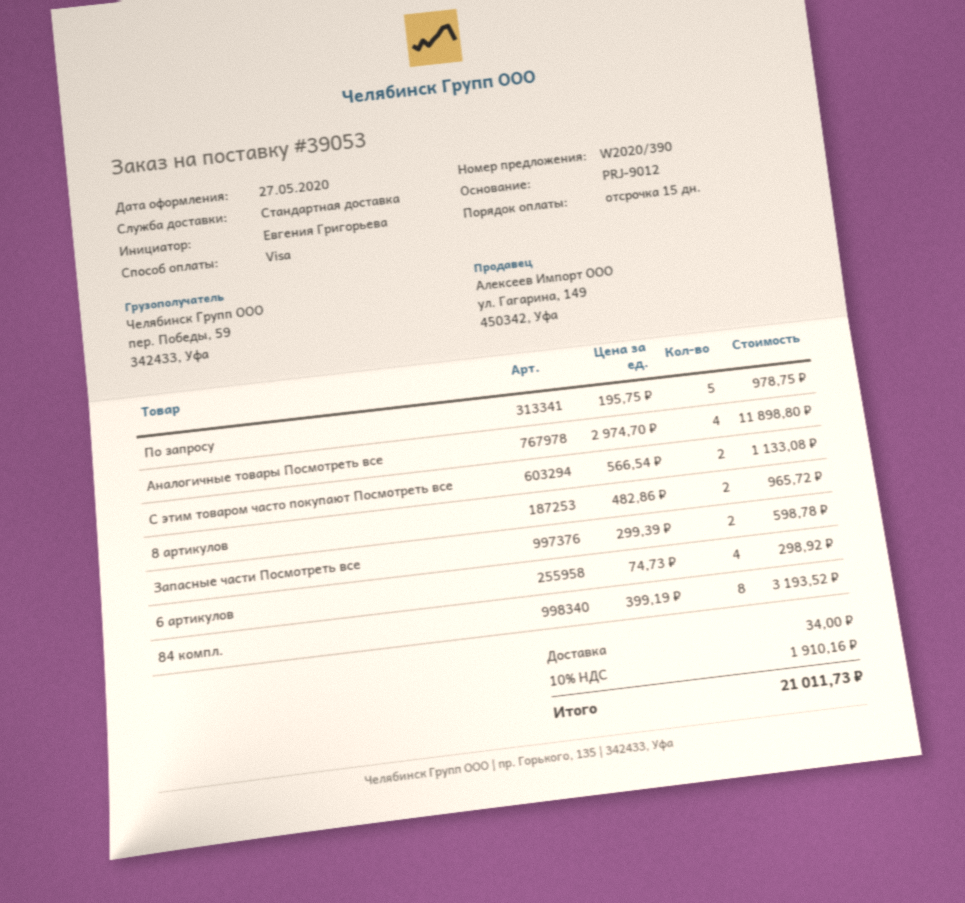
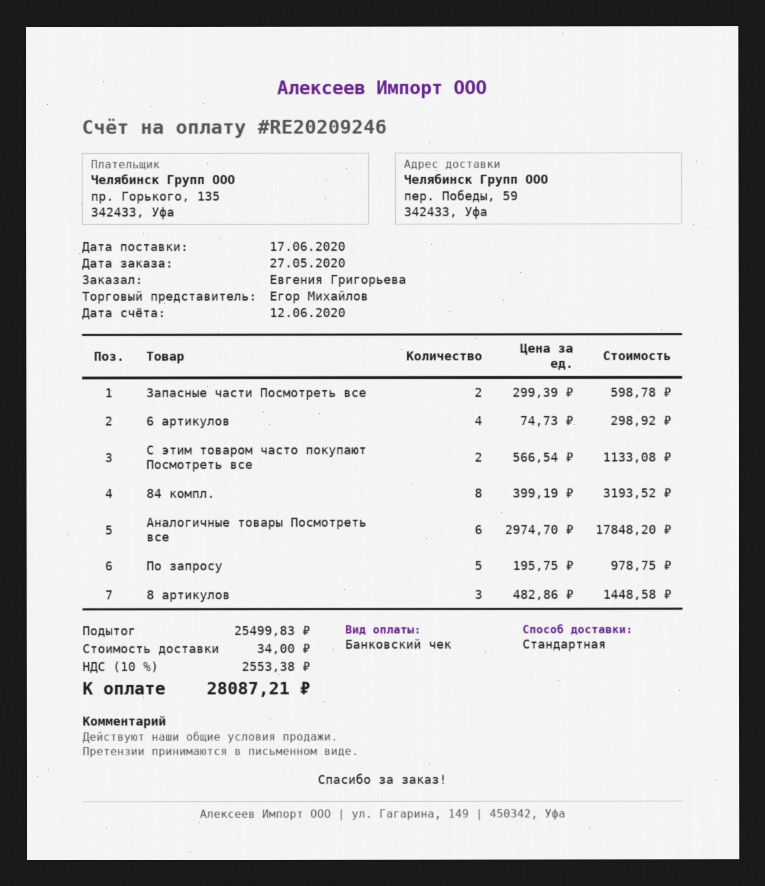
payment method: Visa -> cheque
Аналогичные товары Посмотреть все: 4 x 2974.70 = 11898.80 -> 6 x 2974.70 = 17848.20
8 артикулов: 2 x 482.86 = 965.72 -> 3 x 482.86 = 1448.58
tax: 10% = 1910.16 -> 10% = 2553.38
total: 21011.73 -> 28087.21

